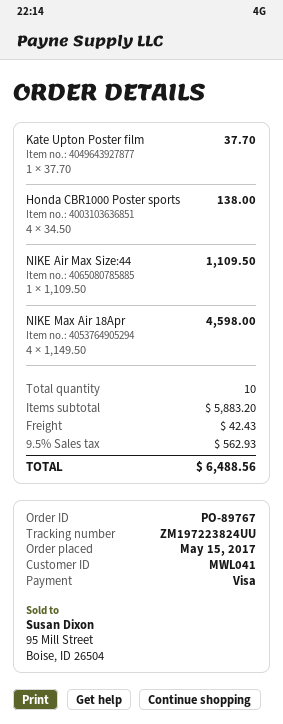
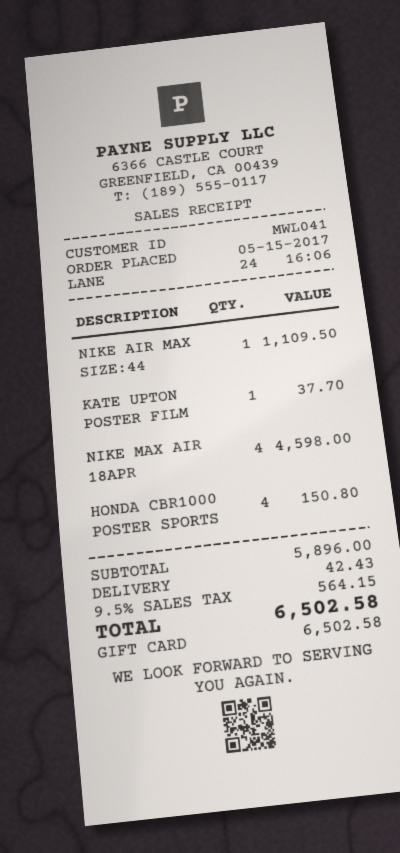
payment method: Visa -> gift card
Honda CBR1000 Poster sports: 4 for 138.00 -> 4 for 150.80
subtotal: 5883.20 -> 5896.00
tax: 9.5% = 562.93 -> 9.5% = 564.15
total: 6488.56 -> 6502.58

